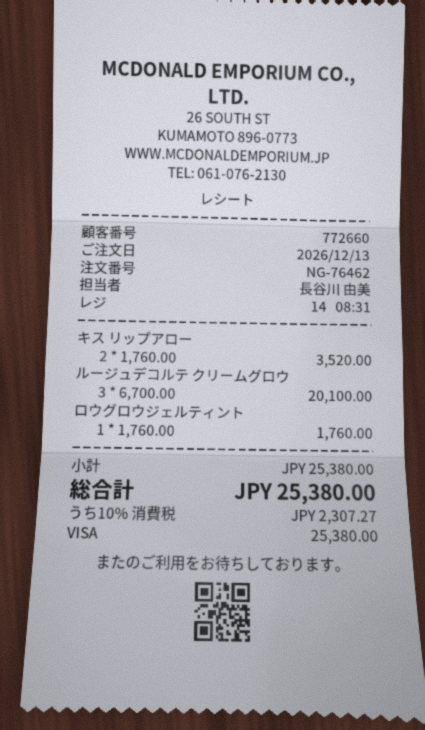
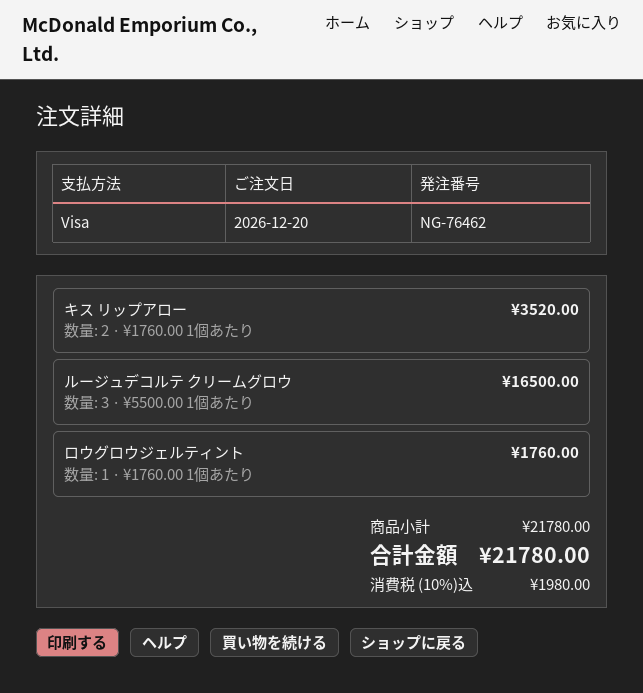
order date: 2026-12-13 -> 2026-12-20
ルージュデコルテ クリームグロウ: 3 x 6700.00 = 20100.00 -> 3 x 5500.00 = 16500.00
subtotal: 25380.00 -> 21780.00
tax: 10% = 2307.27 -> 10% = 1980.00
total: 25380.00 -> 21780.00

